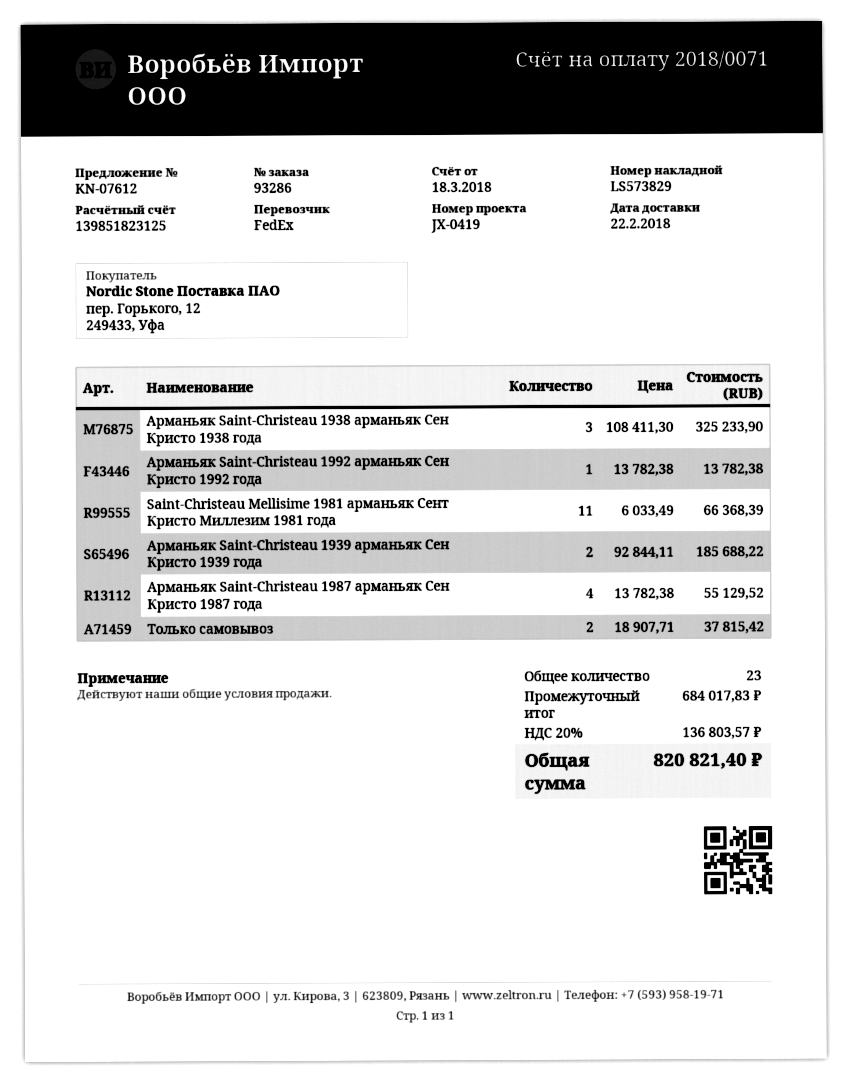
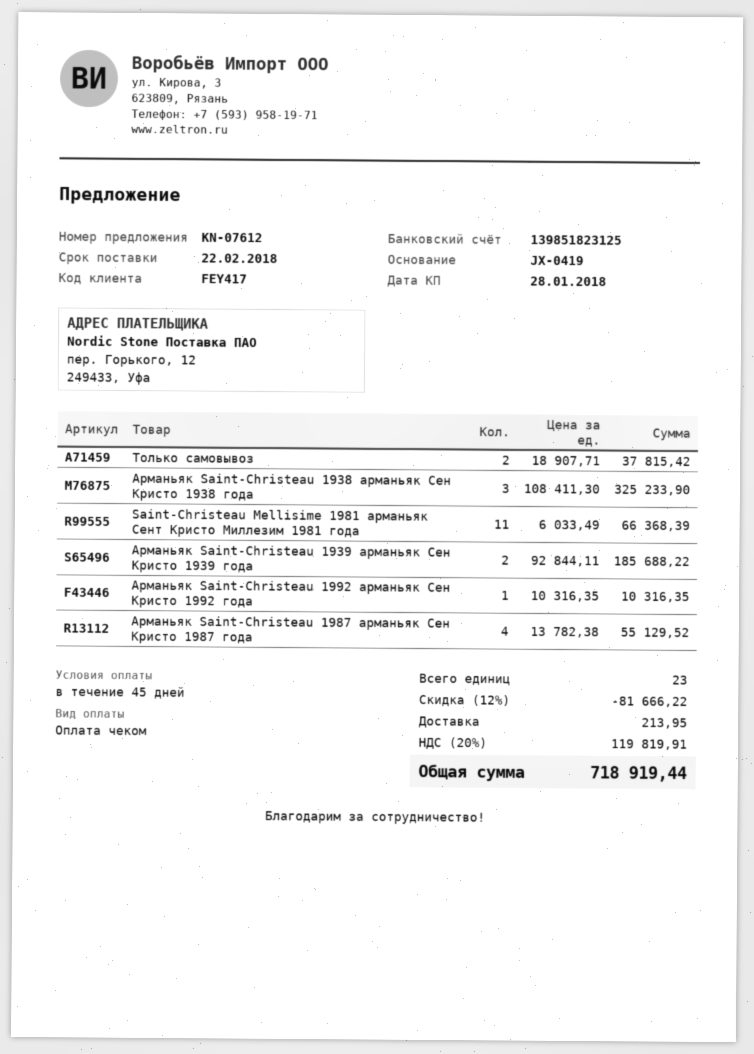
Арманьяк Saint-Christeau 1992 арманьяк Сен Кристо 1992 года: 1 x 13782.38 = 13782.38 -> 1 x 10316.35 = 10316.35
discount: none -> 12% = 81666.22
shipping: none -> 213.95
tax: 20% = 136803.57 -> 20% = 119819.91
total: 820821.40 -> 718919.44

